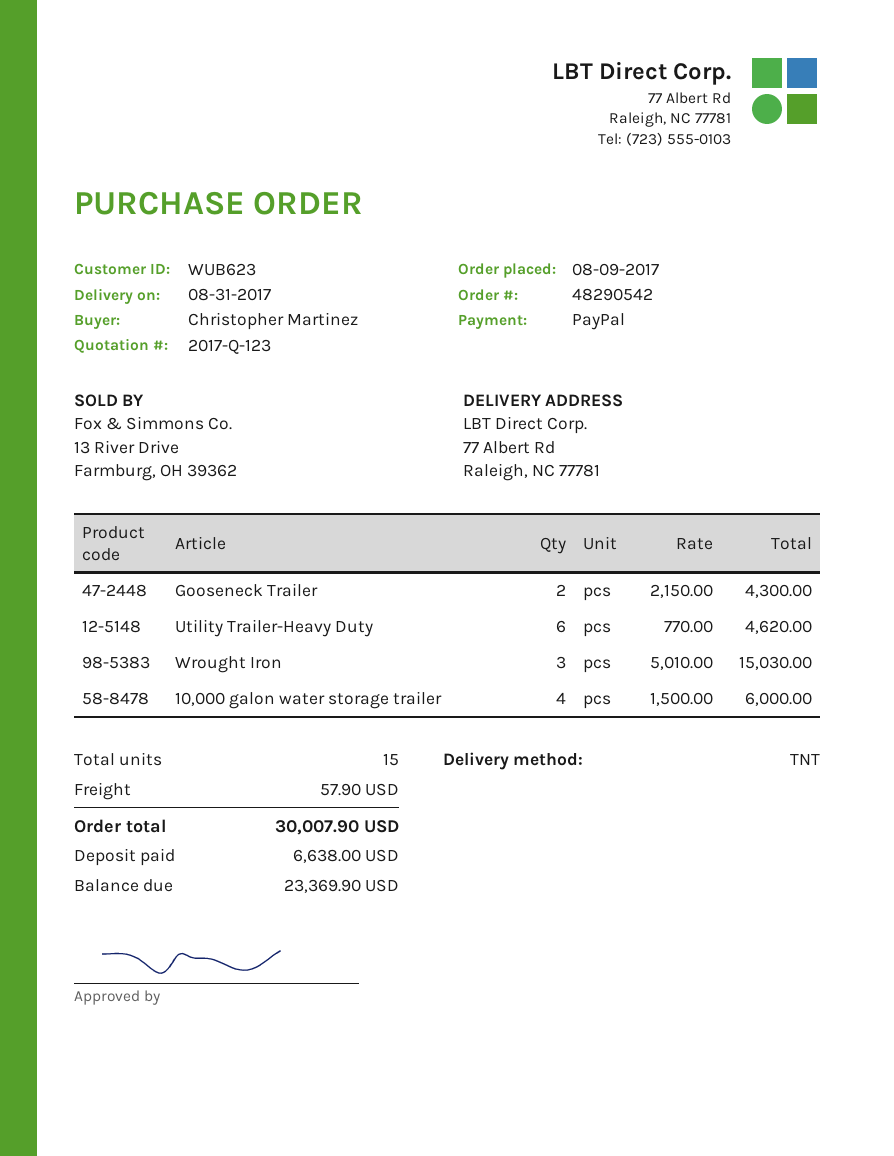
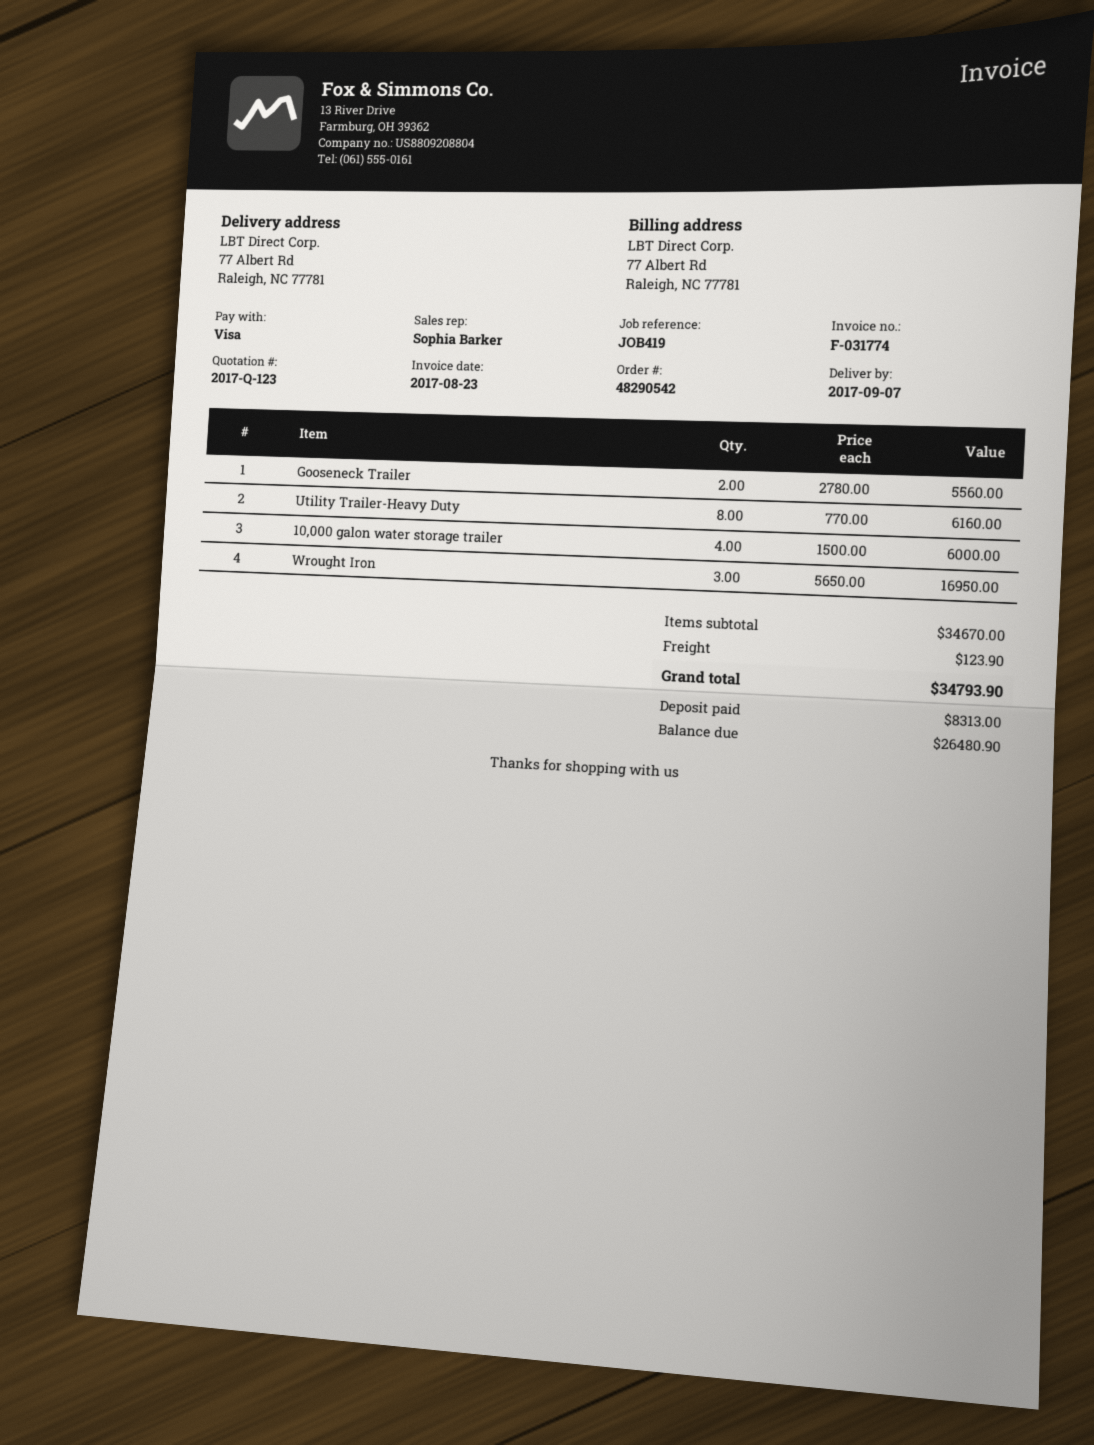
delivery date: 2017-08-31 -> 2017-09-07
payment method: PayPal -> Visa
Gooseneck Trailer: 2 x 2150.00 = 4300.00 -> 2 x 2780.00 = 5560.00
Utility Trailer-Heavy Duty: 6 x 770.00 = 4620.00 -> 8 x 770.00 = 6160.00
Wrought Iron: 3 x 5010.00 = 15030.00 -> 3 x 5650.00 = 16950.00
shipping: 57.90 -> 123.90
total: 30007.90 -> 34793.90
deposit: 6638.00 -> 8313.00
balance: 23369.90 -> 26480.90

